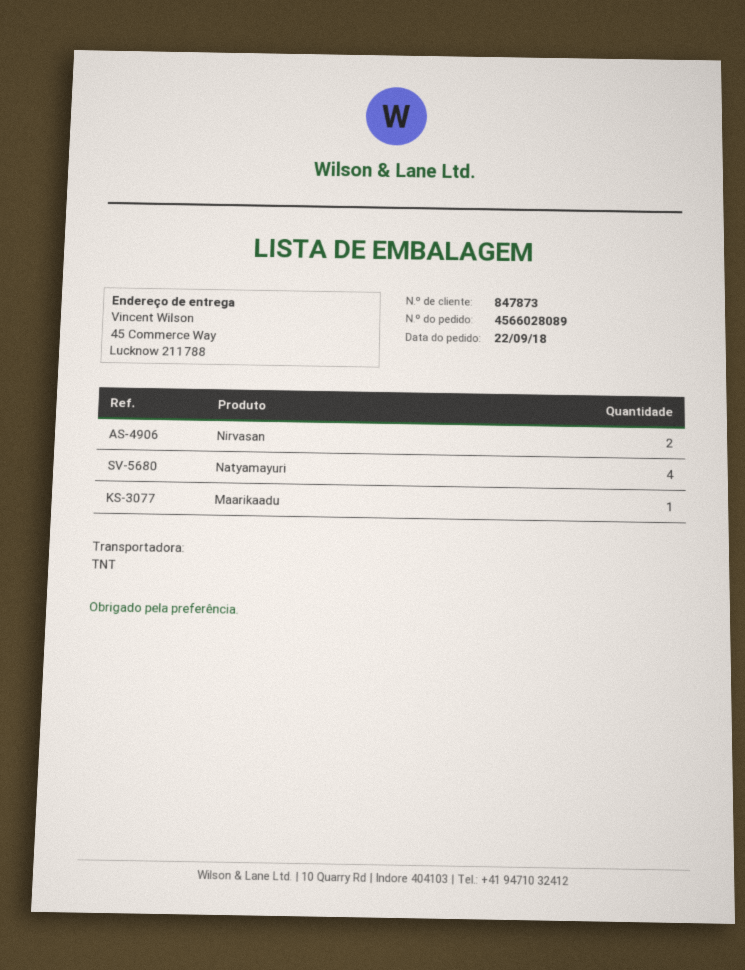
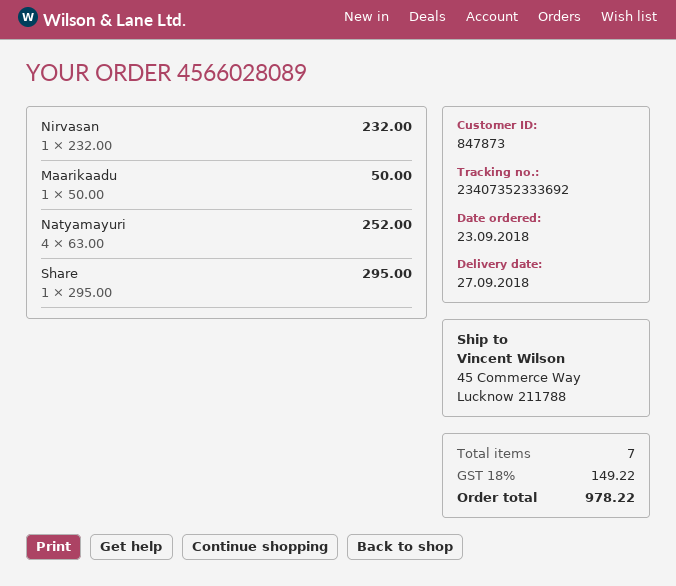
order date: 2018-09-22 -> 2018-09-23
Nirvasan: 2 -> 1
Share: none -> 1

